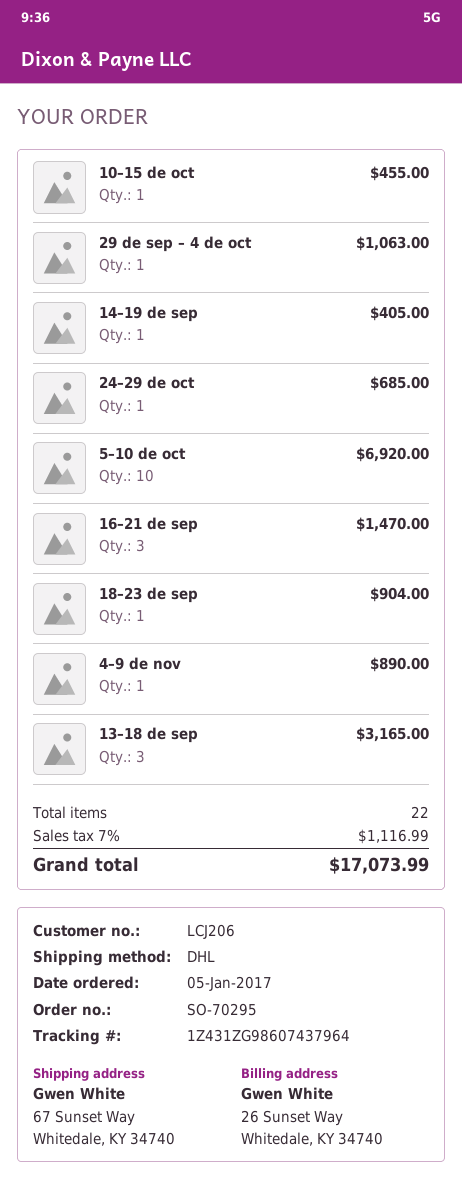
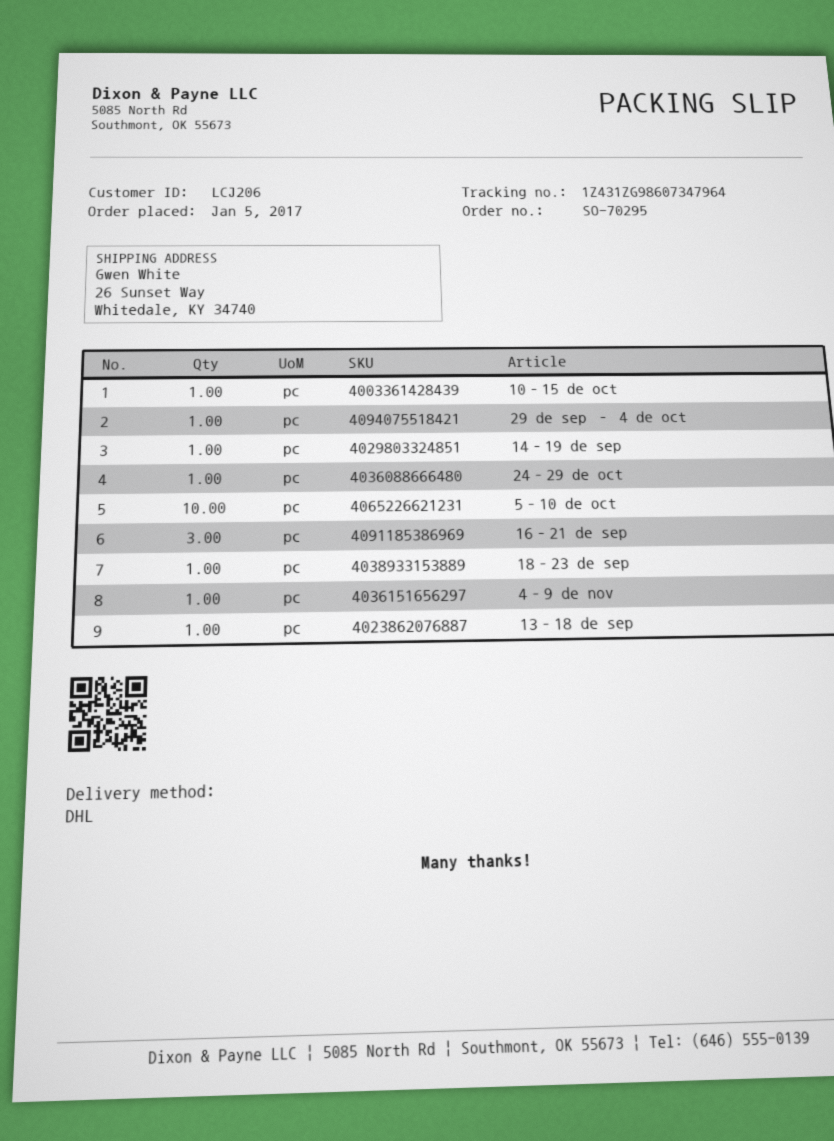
tracking number: 1Z431ZG98607437964 -> 1Z431ZG98607347964
ship to: 67 Sunset Way, Whitedale, KY 34740 -> 26 Sunset Way, Whitedale, KY 34740
13–18 de sep: 3 -> 1

